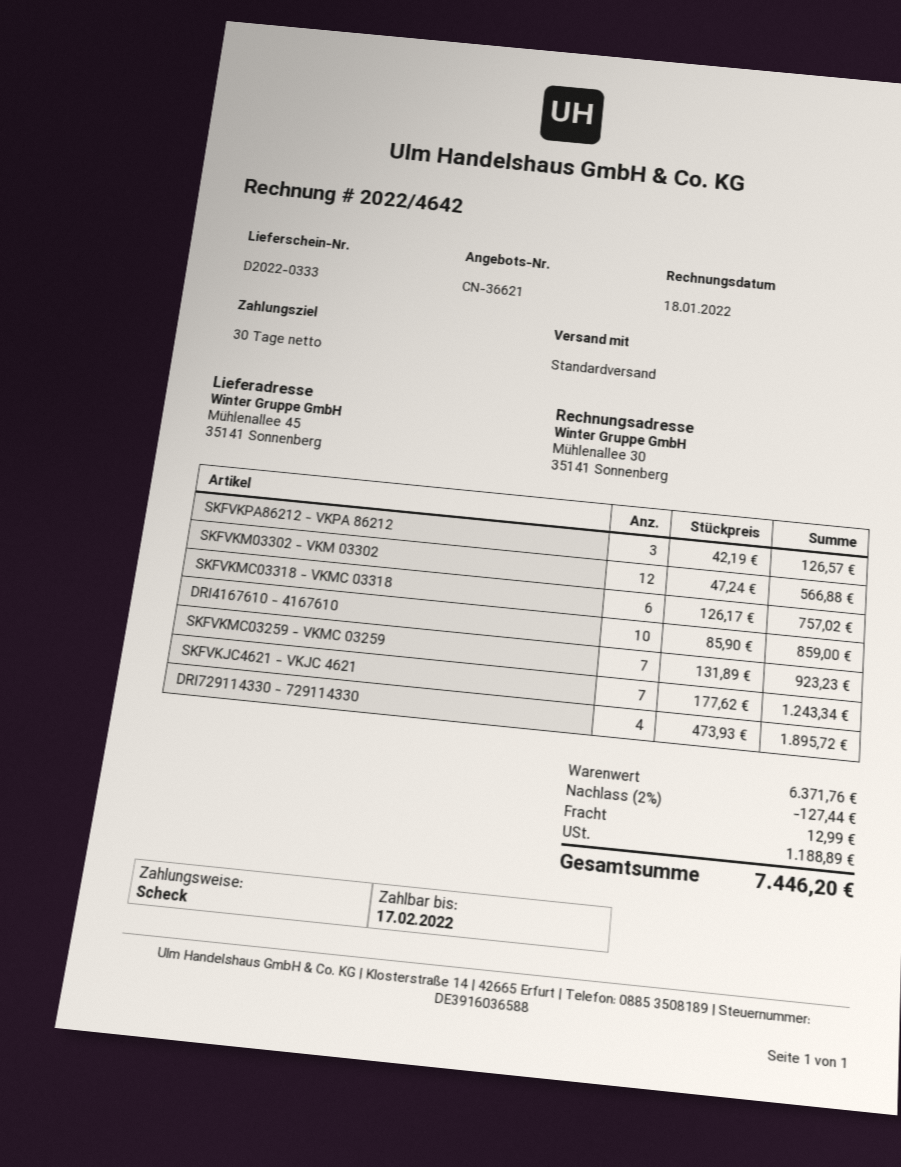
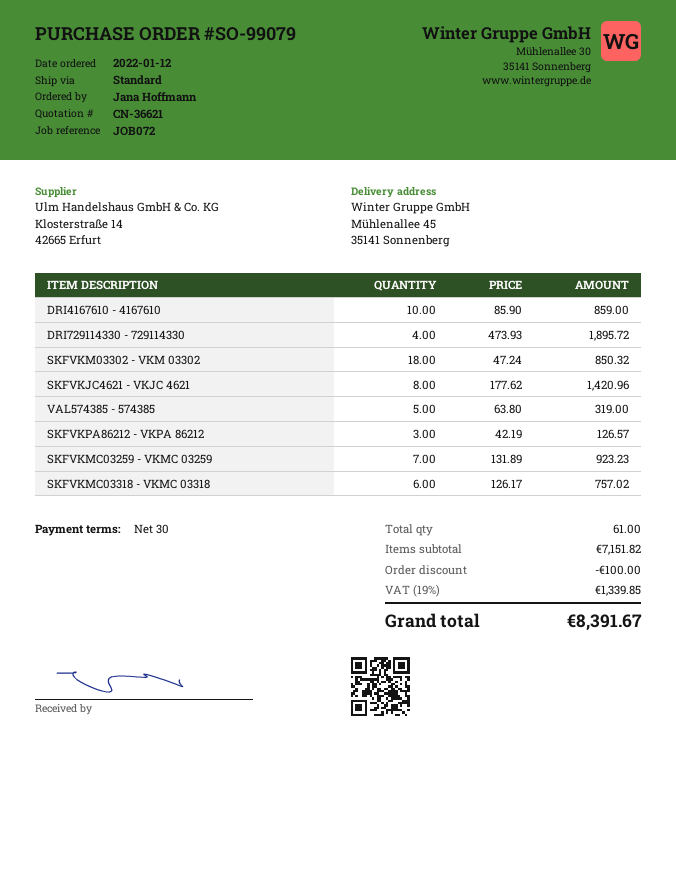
SKFVKM03302 - VKM 03302: 12 x 47.24 = 566.88 -> 18 x 47.24 = 850.32
SKFVKJC4621 - VKJC 4621: 7 x 177.62 = 1243.34 -> 8 x 177.62 = 1420.96
VAL574385 - 574385: none -> 5 x 63.80 = 319.00
subtotal: 6371.76 -> 7151.82
discount: 127.44 -> 100.00
shipping: 12.99 -> none
tax: 1188.89 -> 1339.85
total: 7446.20 -> 8391.67

